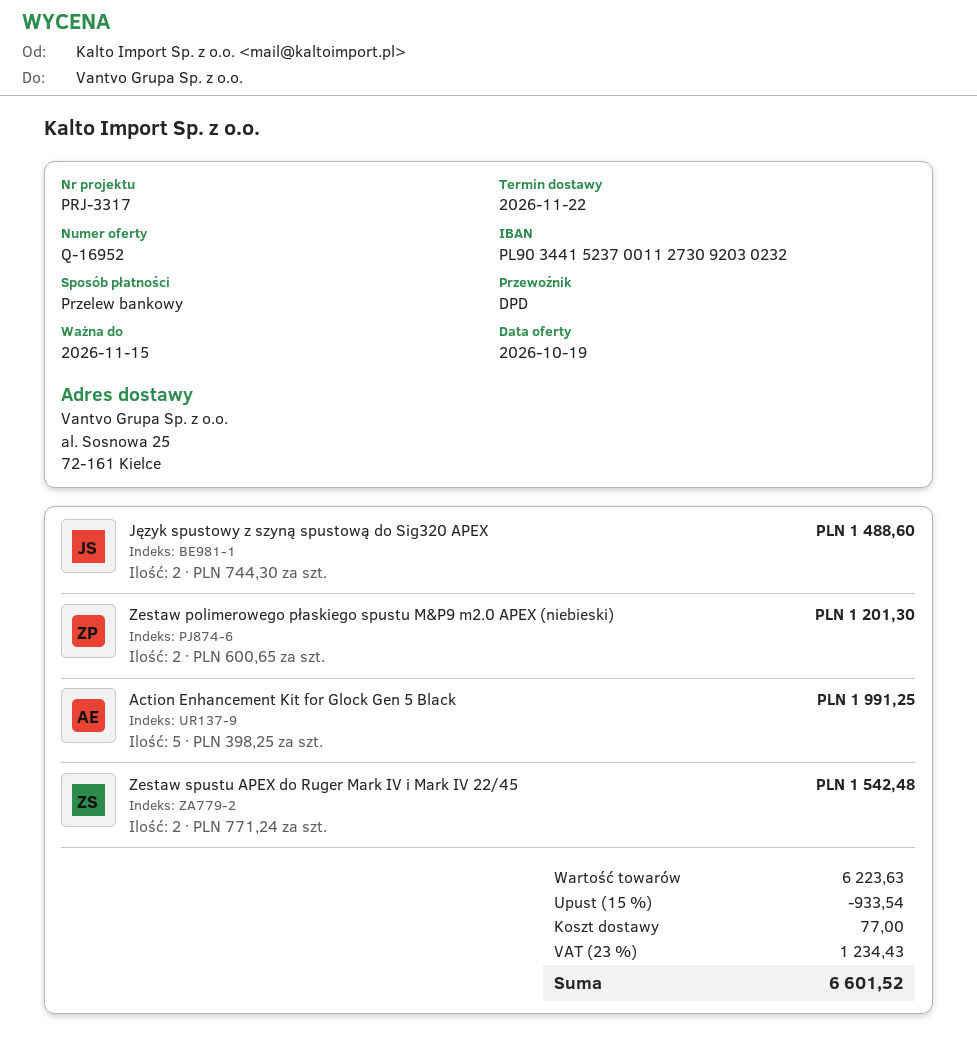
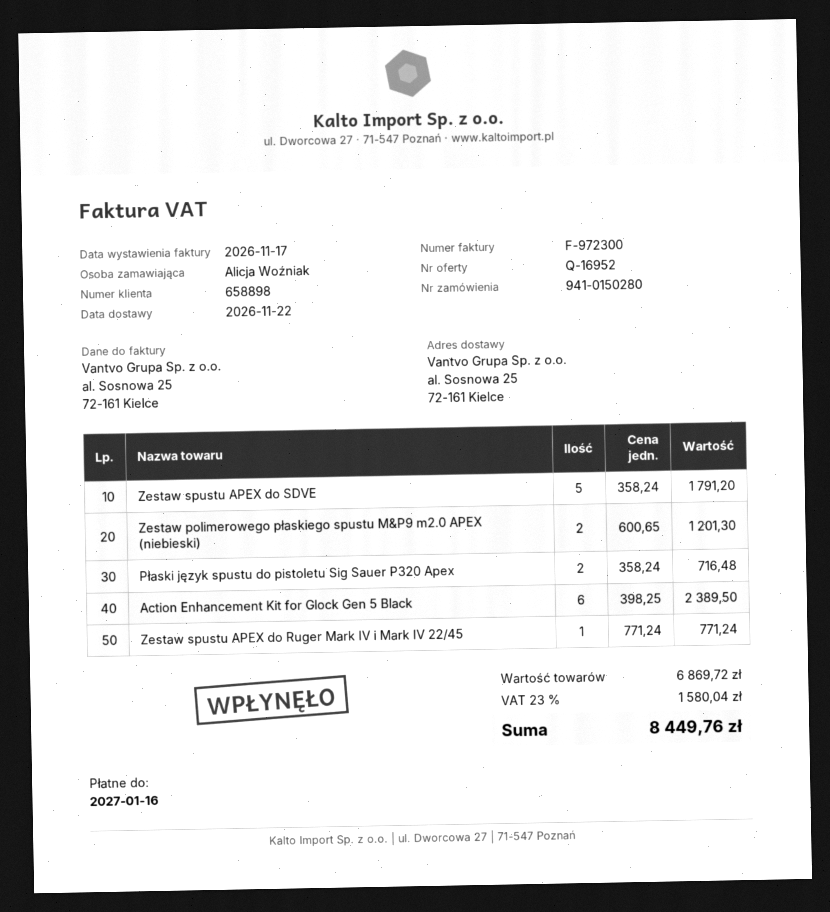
Język spustowy z szyną spustową do Sig320 APEX: 2 x 744.30 = 1488.60 -> none
Action Enhancement Kit for Glock Gen 5 Black: 5 x 398.25 = 1991.25 -> 6 x 398.25 = 2389.50
Zestaw spustu APEX do Ruger Mark IV i Mark IV 22/45: 2 x 771.24 = 1542.48 -> 1 x 771.24 = 771.24
Zestaw spustu APEX do SDVE: none -> 5 x 358.24 = 1791.20
Płaski język spustu do pistoletu Sig Sauer P320 Apex: none -> 2 x 358.24 = 716.48
subtotal: 6223.63 -> 6869.72
discount: 15% = 933.54 -> none
shipping: 77.00 -> none
tax: 23% = 1234.43 -> 23% = 1580.04
total: 6601.52 -> 8449.76

